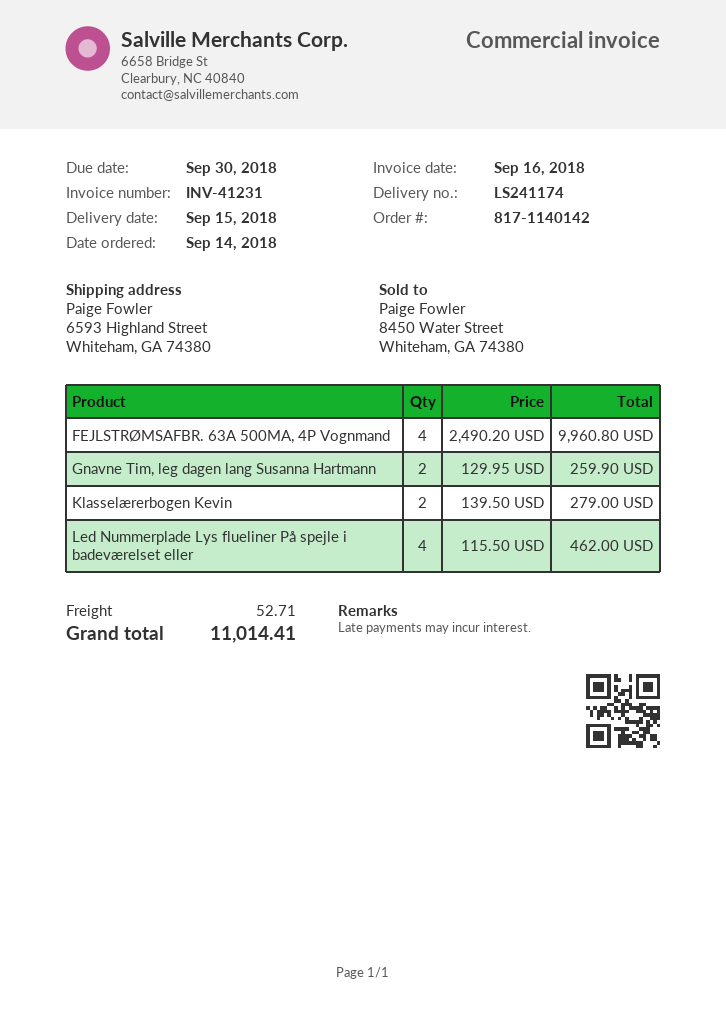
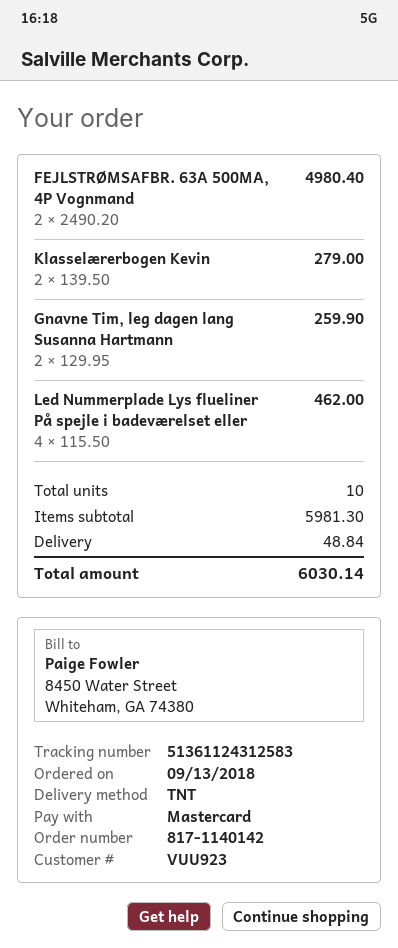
order date: 2018-09-14 -> 2018-09-13
FEJLSTRØMSAFBR. 63A 500MA, 4P Vognmand: 4 x 2490.20 = 9960.80 -> 2 x 2490.20 = 4980.40
shipping: 52.71 -> 48.84
total: 11014.41 -> 6030.14

